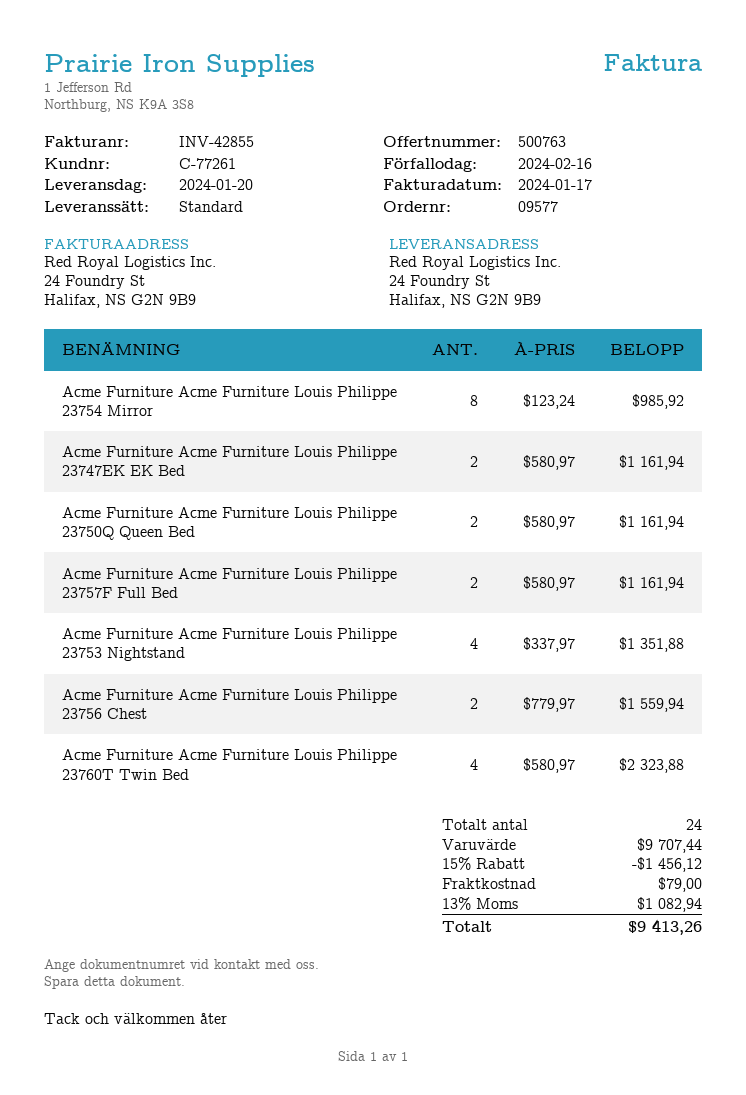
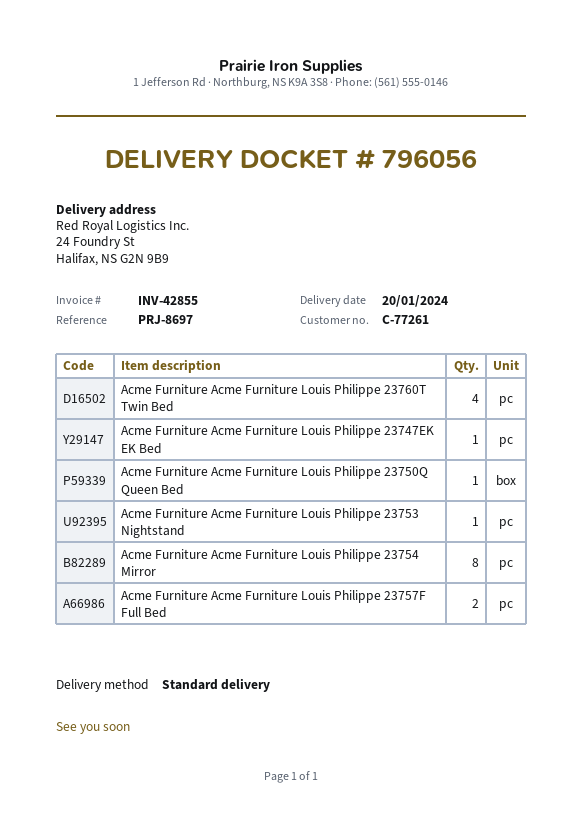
Acme Furniture Acme Furniture Louis Philippe 23747EK EK Bed: 2 -> 1
Acme Furniture Acme Furniture Louis Philippe 23750Q Queen Bed: 2 -> 1
Acme Furniture Acme Furniture Louis Philippe 23753 Nightstand: 4 -> 1
Acme Furniture Acme Furniture Louis Philippe 23756 Chest: 2 -> none

